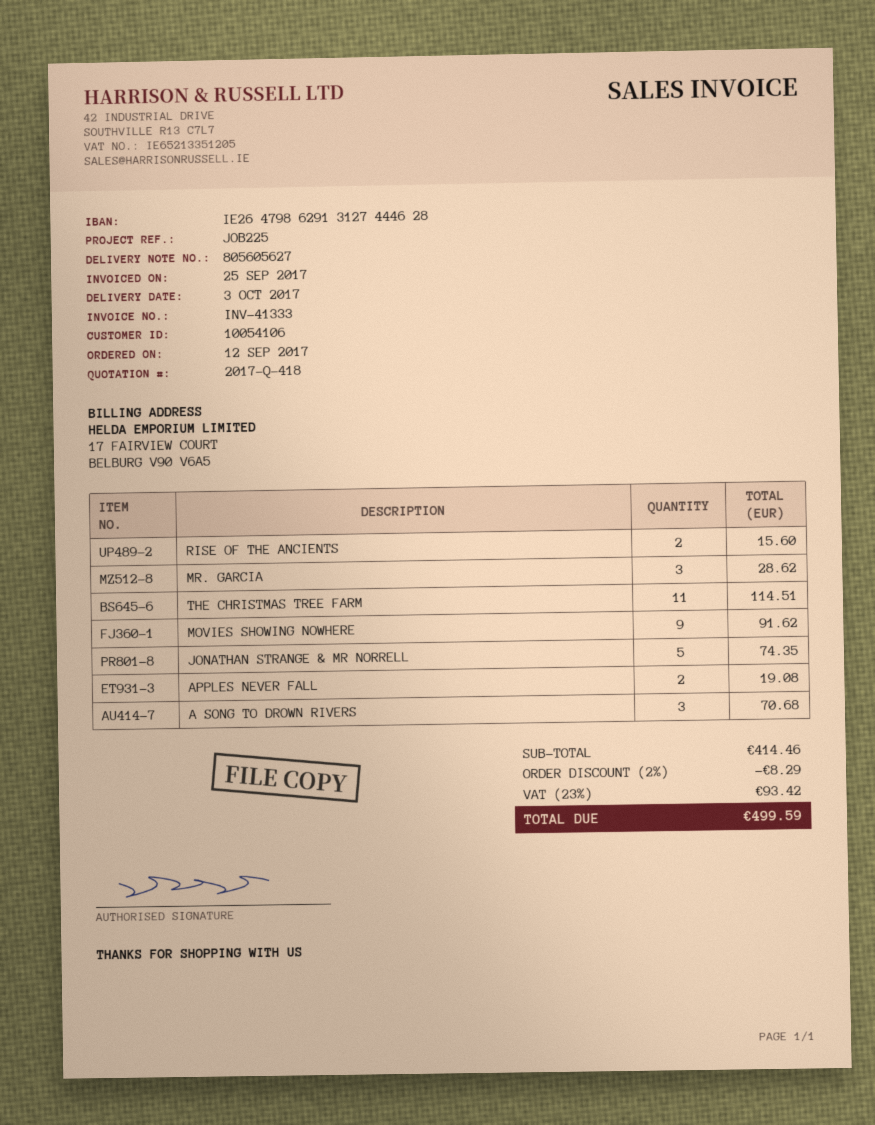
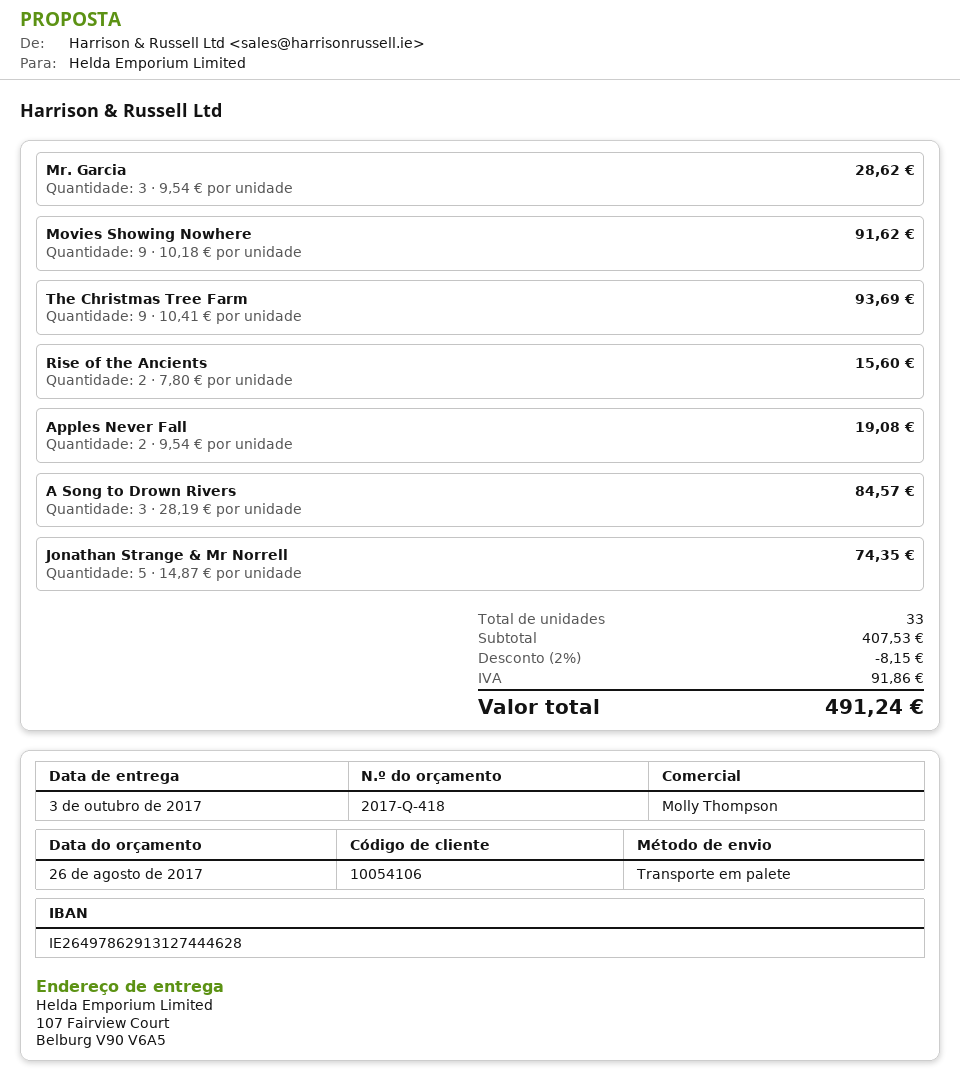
bank account: IE26479862913127444628 -> IE26497862913127444628
THE CHRISTMAS TREE FARM: 11 for 114.51 -> 9 for 93.69
A SONG TO DROWN RIVERS: 3 for 70.68 -> 3 for 84.57
subtotal: 414.46 -> 407.53
discount: 2% = 8.29 -> 2% = 8.15
tax: 93.42 -> 91.86
total: 499.59 -> 491.24

